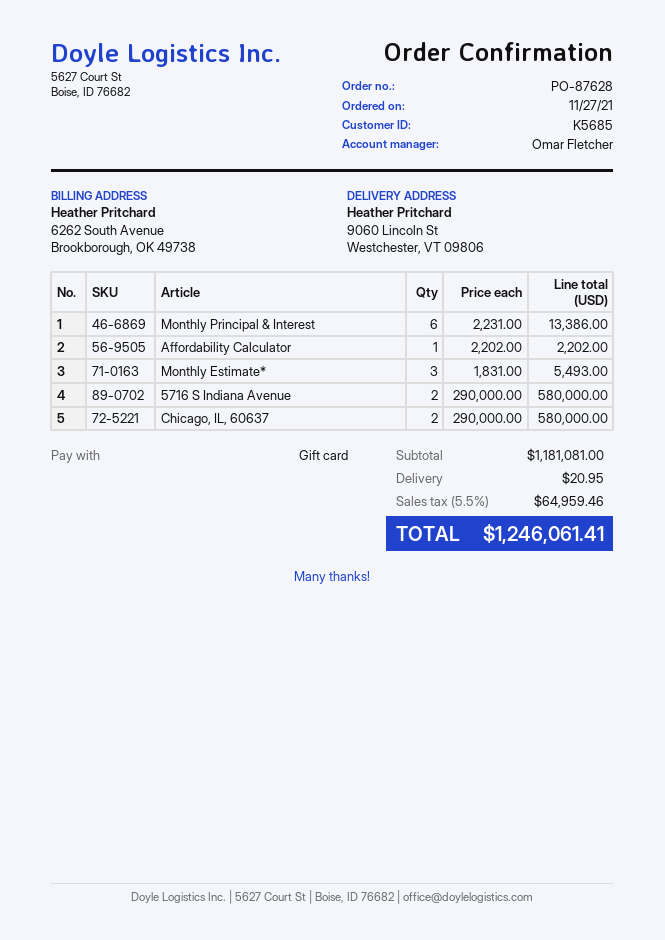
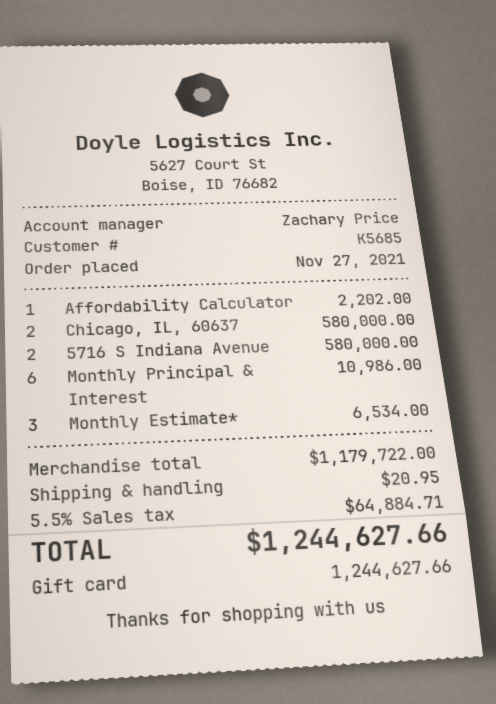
sales rep: Omar Fletcher -> Zachary Price
Monthly Principal & Interest: 6 for 13386.00 -> 6 for 10986.00
Monthly Estimate*: 3 for 5493.00 -> 3 for 6534.00
subtotal: 1181081.00 -> 1179722.00
tax: 5.5% = 64959.46 -> 5.5% = 64884.71
total: 1246061.41 -> 1244627.66

